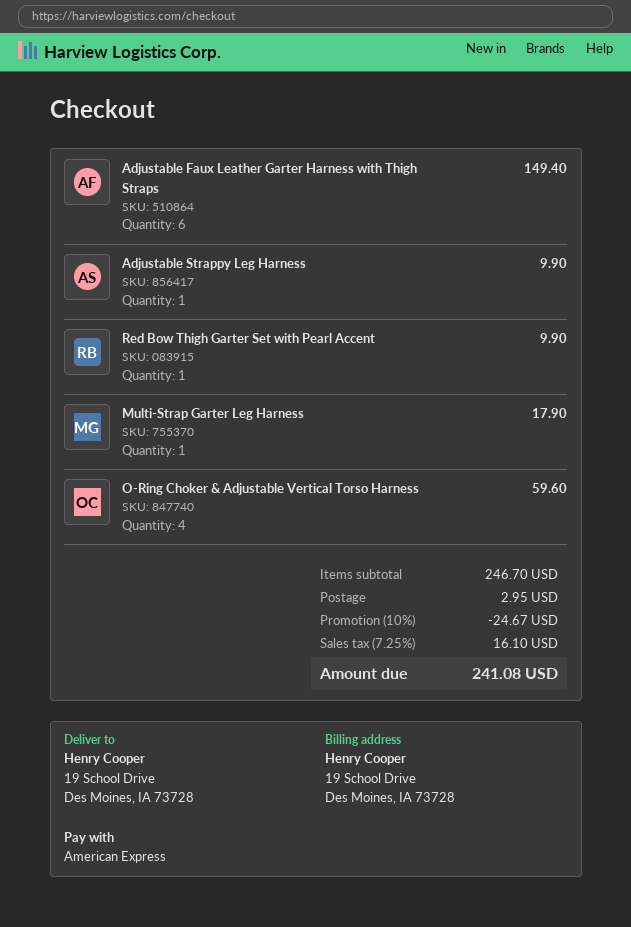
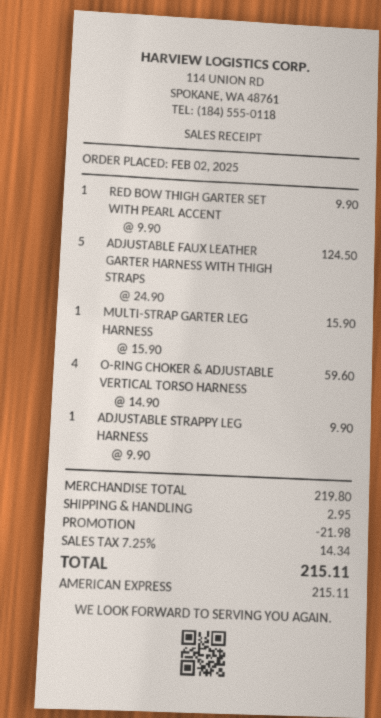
Adjustable Faux Leather Garter Harness with Thigh Straps: 6 for 149.40 -> 5 for 124.50
Multi-Strap Garter Leg Harness: 1 for 17.90 -> 1 for 15.90
subtotal: 246.70 -> 219.80
discount: 24.67 -> 21.98
tax: 7.25% = 16.10 -> 7.25% = 14.34
total: 241.08 -> 215.11

